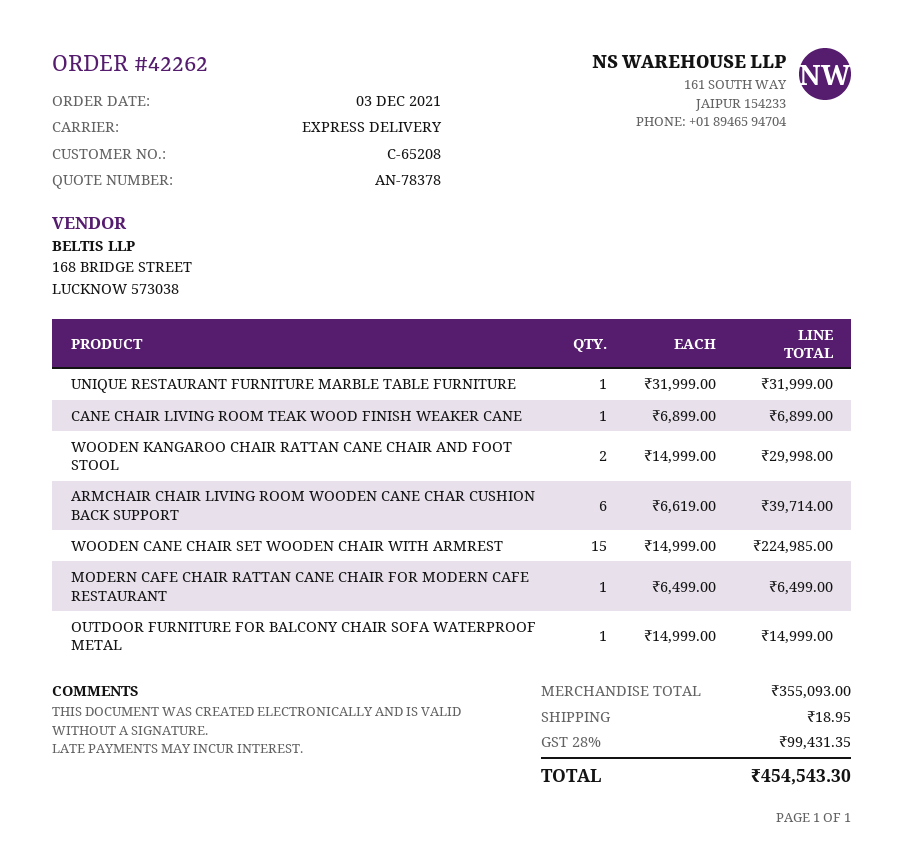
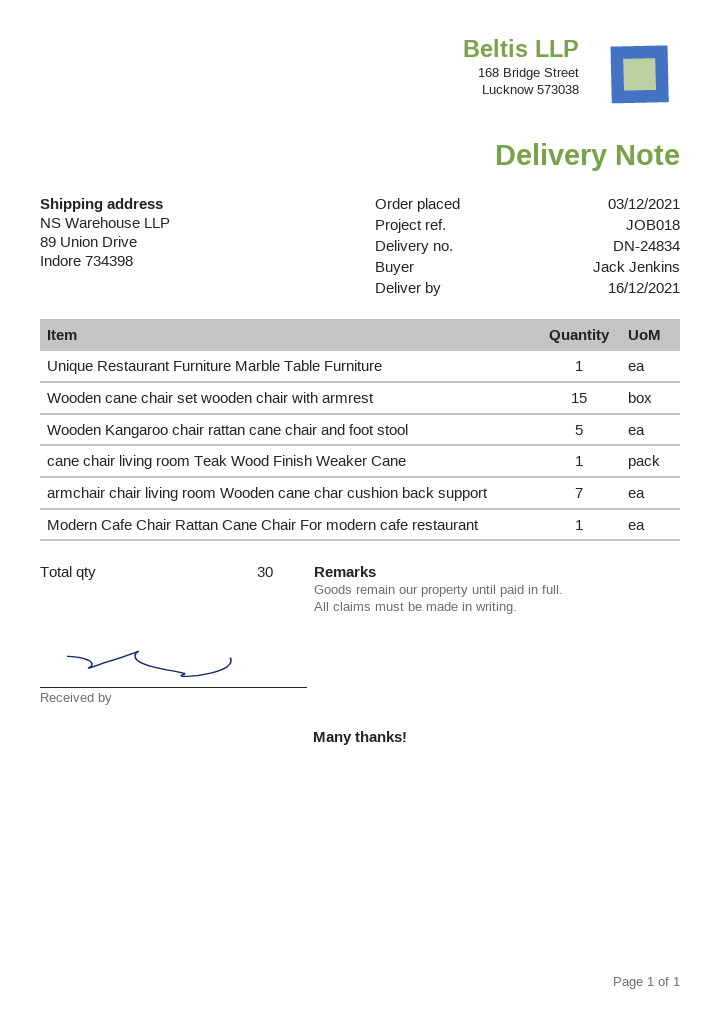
WOODEN KANGAROO CHAIR RATTAN CANE CHAIR AND FOOT STOOL: 2 -> 5
ARMCHAIR CHAIR LIVING ROOM WOODEN CANE CHAR CUSHION BACK SUPPORT: 6 -> 7
OUTDOOR FURNITURE FOR BALCONY CHAIR SOFA WATERPROOF METAL: 1 -> none

